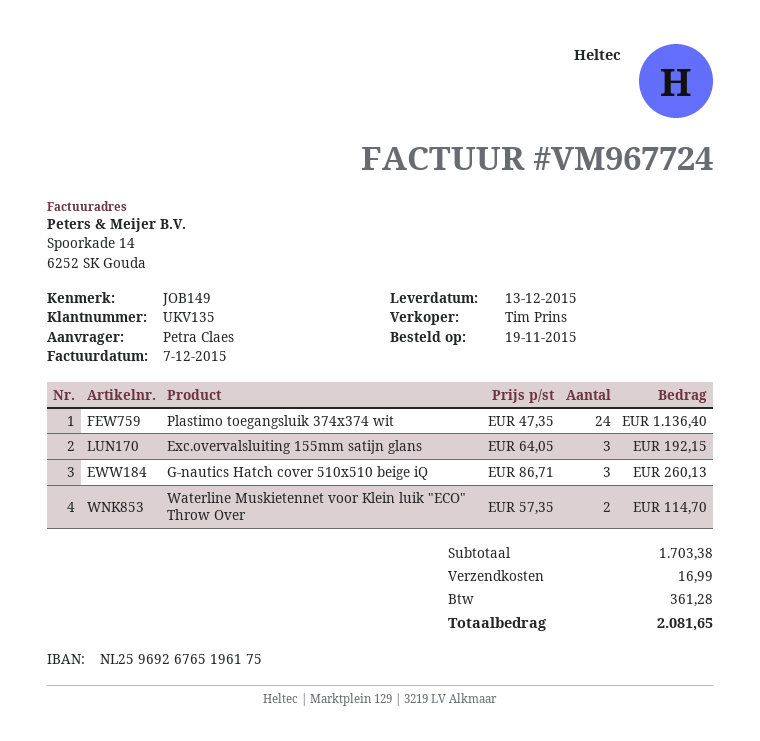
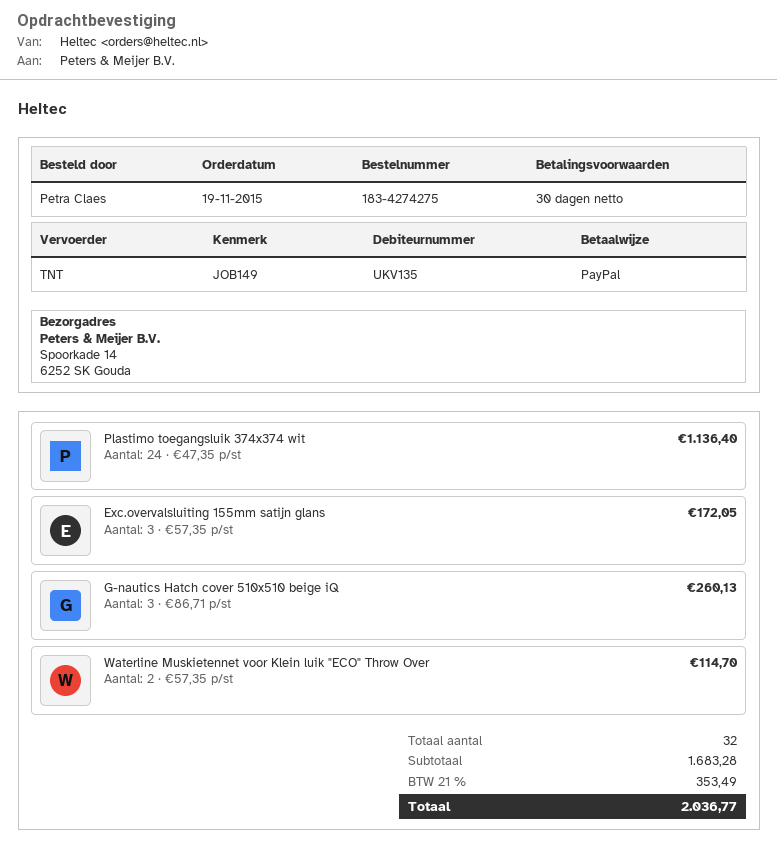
Exc.overvalsluiting 155mm satijn glans: 3 x 64.05 = 192.15 -> 3 x 57.35 = 172.05
subtotal: 1703.38 -> 1683.28
shipping: 16.99 -> none
tax: 361.28 -> 353.49
total: 2081.65 -> 2036.77

